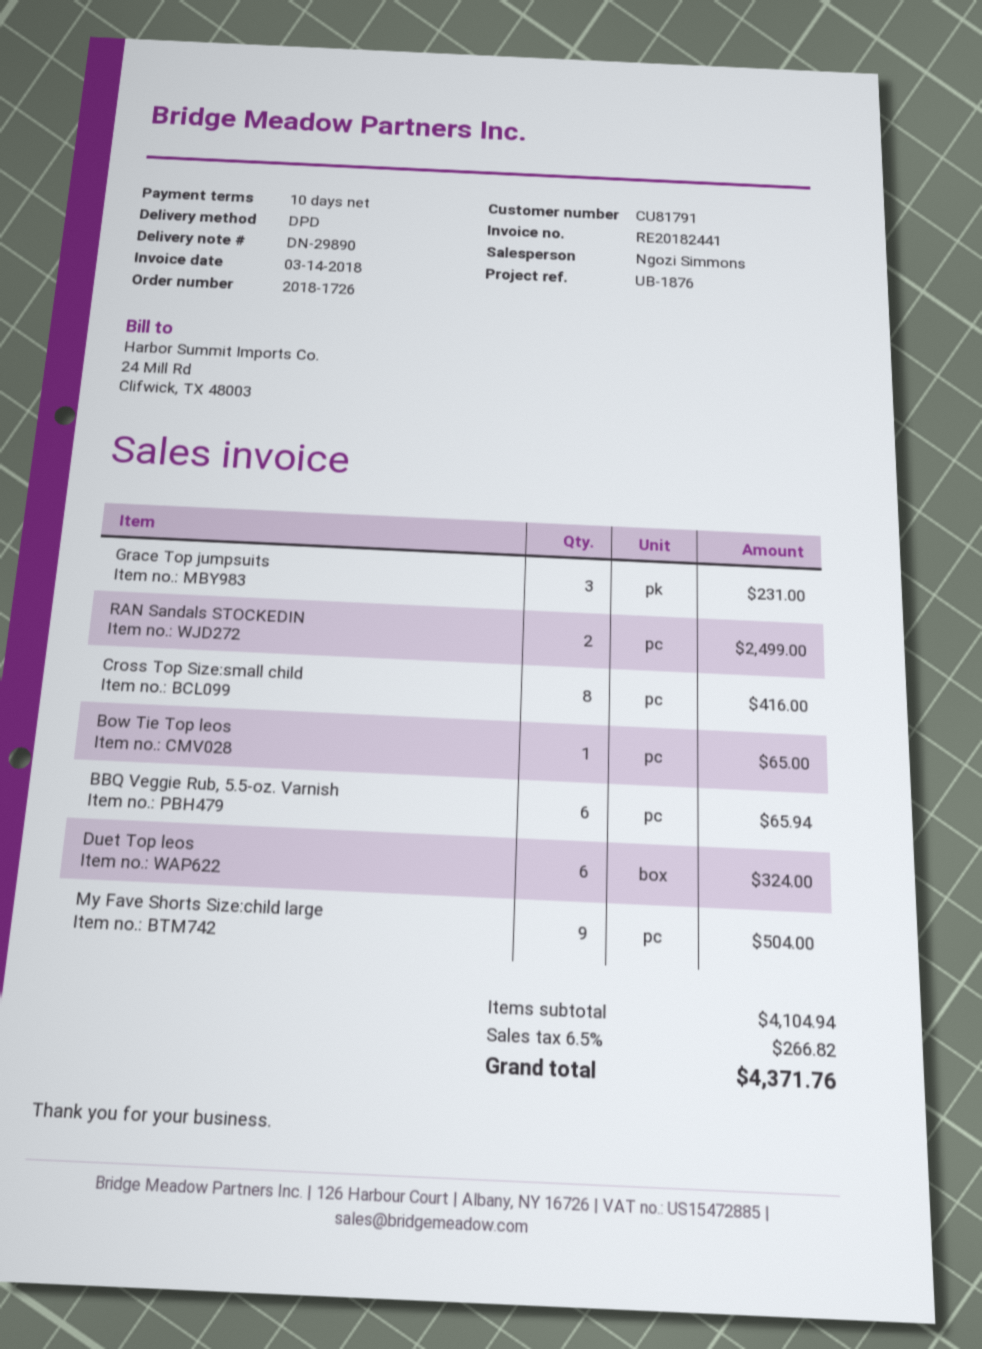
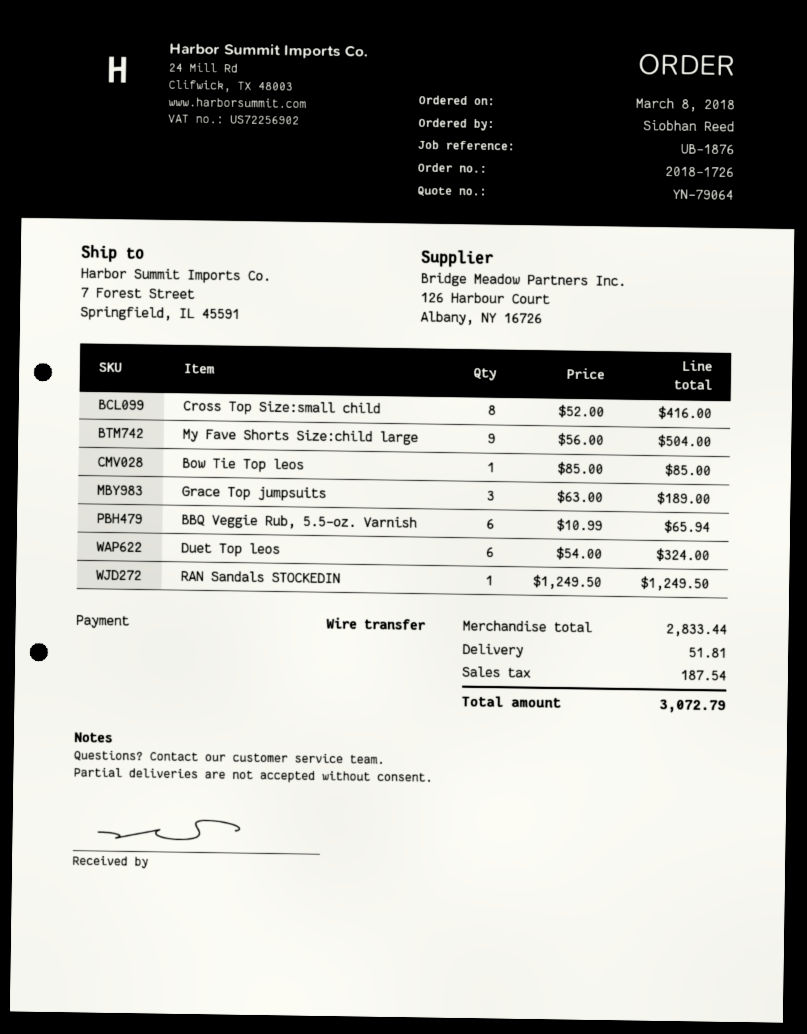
Grace Top jumpsuits: 3 for 231.00 -> 3 for 189.00
RAN Sandals STOCKEDIN: 2 for 2499.00 -> 1 for 1249.50
Bow Tie Top leos: 1 for 65.00 -> 1 for 85.00
subtotal: 4104.94 -> 2833.44
shipping: none -> 51.81
tax: 266.82 -> 187.54
total: 4371.76 -> 3072.79

